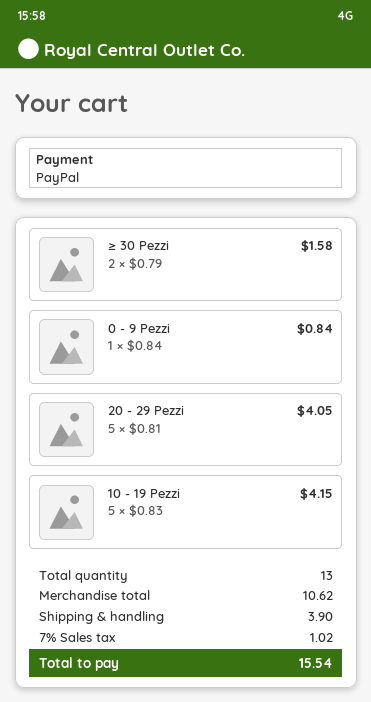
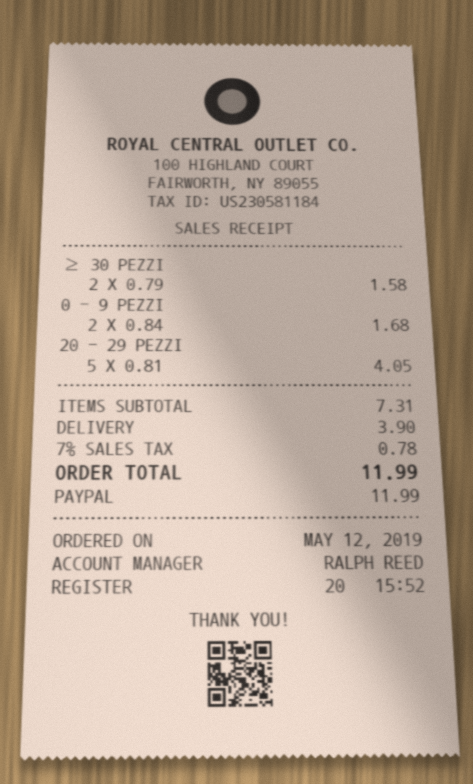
0 - 9 Pezzi: 1 x 0.84 = 0.84 -> 2 x 0.84 = 1.68
10 - 19 Pezzi: 5 x 0.83 = 4.15 -> none
subtotal: 10.62 -> 7.31
tax: 7% = 1.02 -> 7% = 0.78
total: 15.54 -> 11.99

